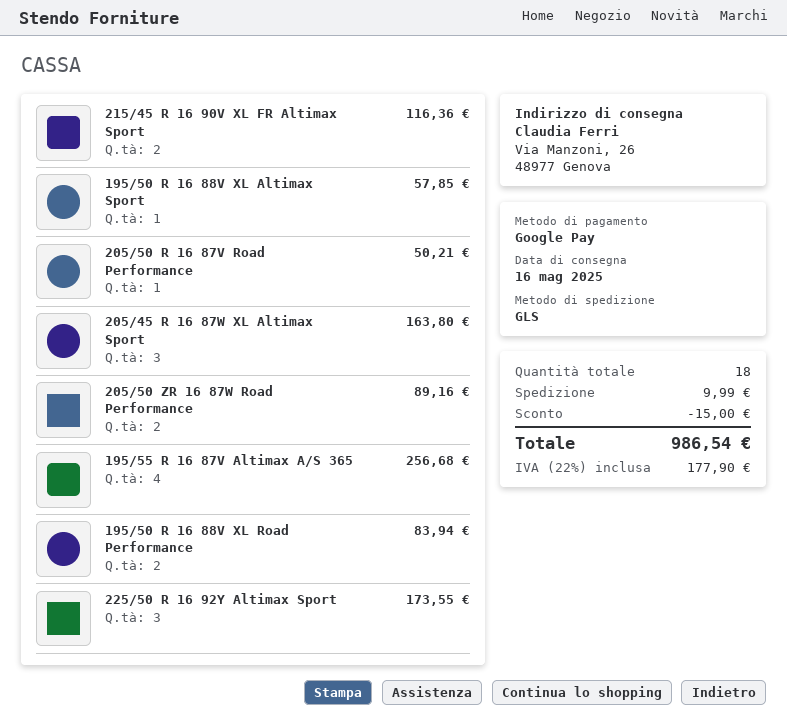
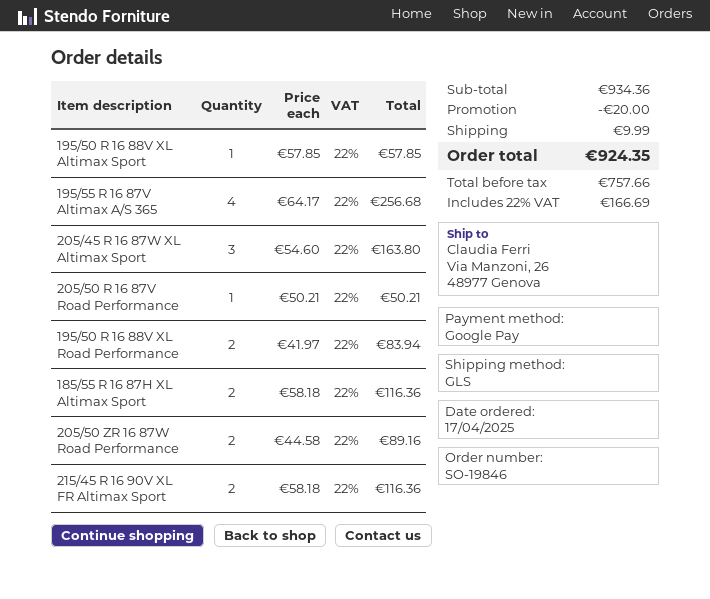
225/50 R 16 92Y Altimax Sport: 3 for 173.55 -> none
185/55 R 16 87H XL Altimax Sport: none -> 2 for 116.36
discount: 15.00 -> 20.00
tax: 22% = 177.90 -> 22% = 166.69
total: 986.54 -> 924.35

